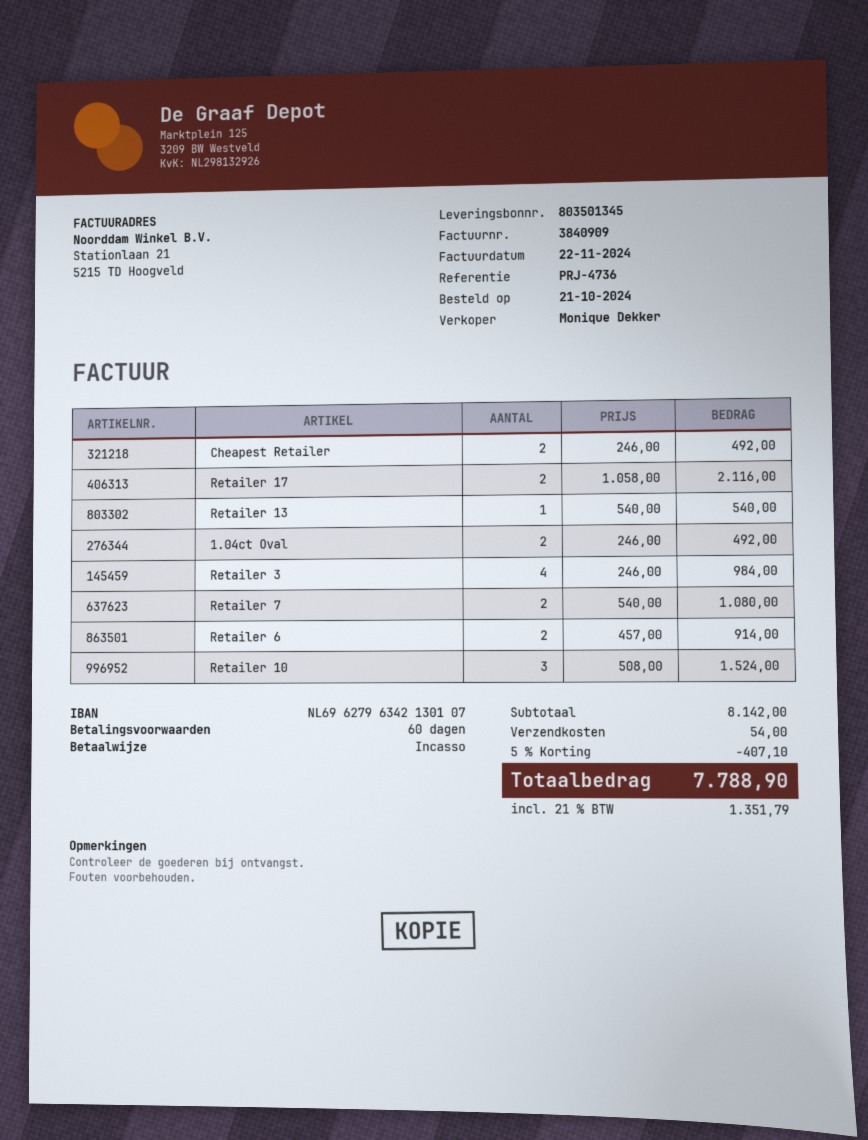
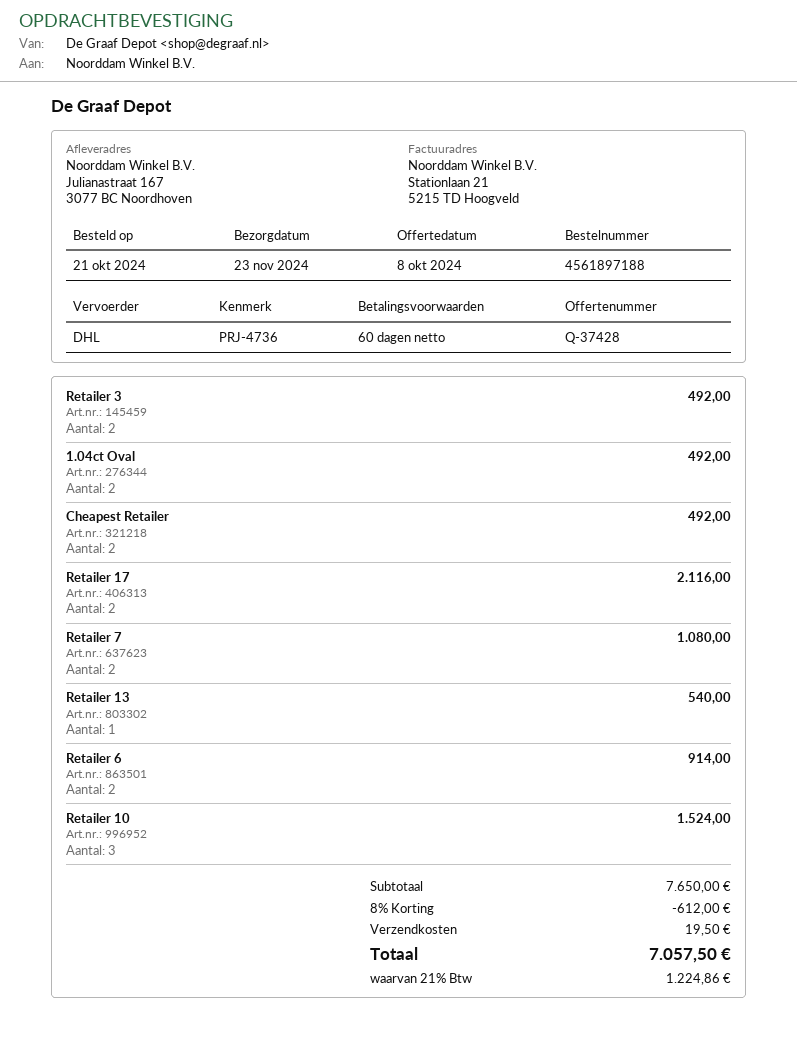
Retailer 3: 4 for 984.00 -> 2 for 492.00
subtotal: 8142.00 -> 7650.00
discount: 5% = 407.10 -> 8% = 612.00
shipping: 54.00 -> 19.50
tax: 21% = 1351.79 -> 21% = 1224.86
total: 7788.90 -> 7057.50

